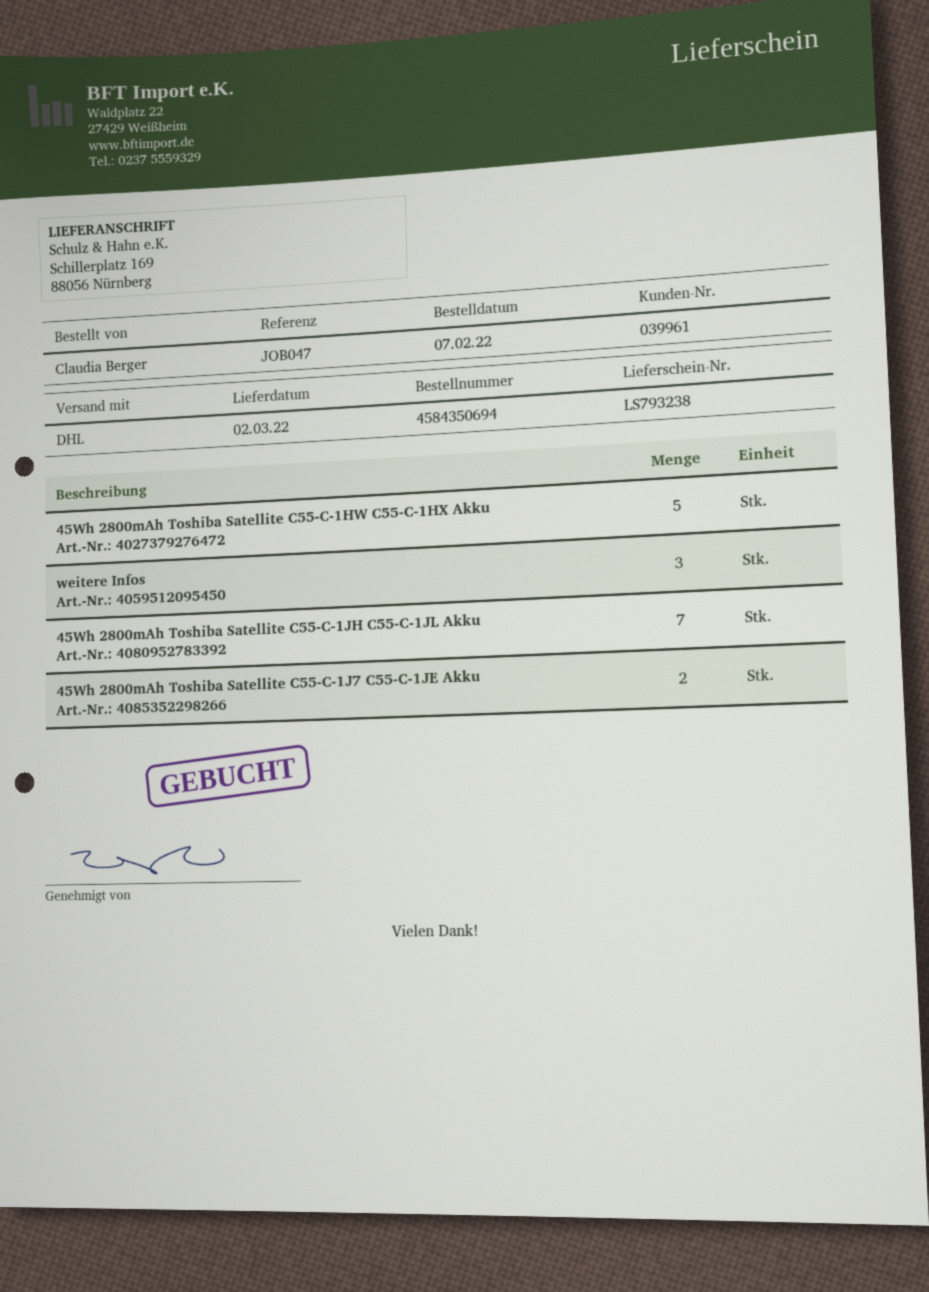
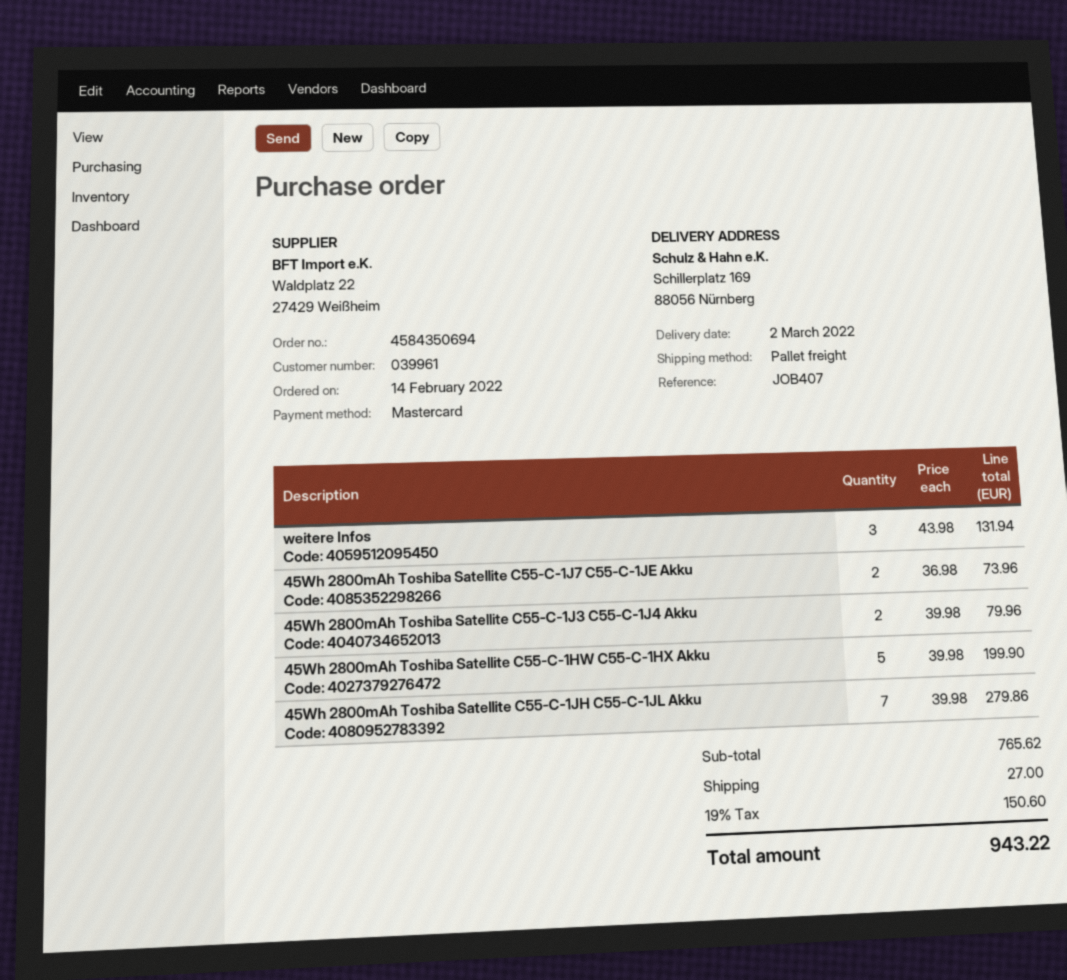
order date: 2022-02-07 -> 2022-02-14
reference: JOB047 -> JOB407
shipping method: DHL -> pallet freight
45Wh 2800mAh Toshiba Satellite C55-C-1J3 C55-C-1J4 Akku: none -> 2

